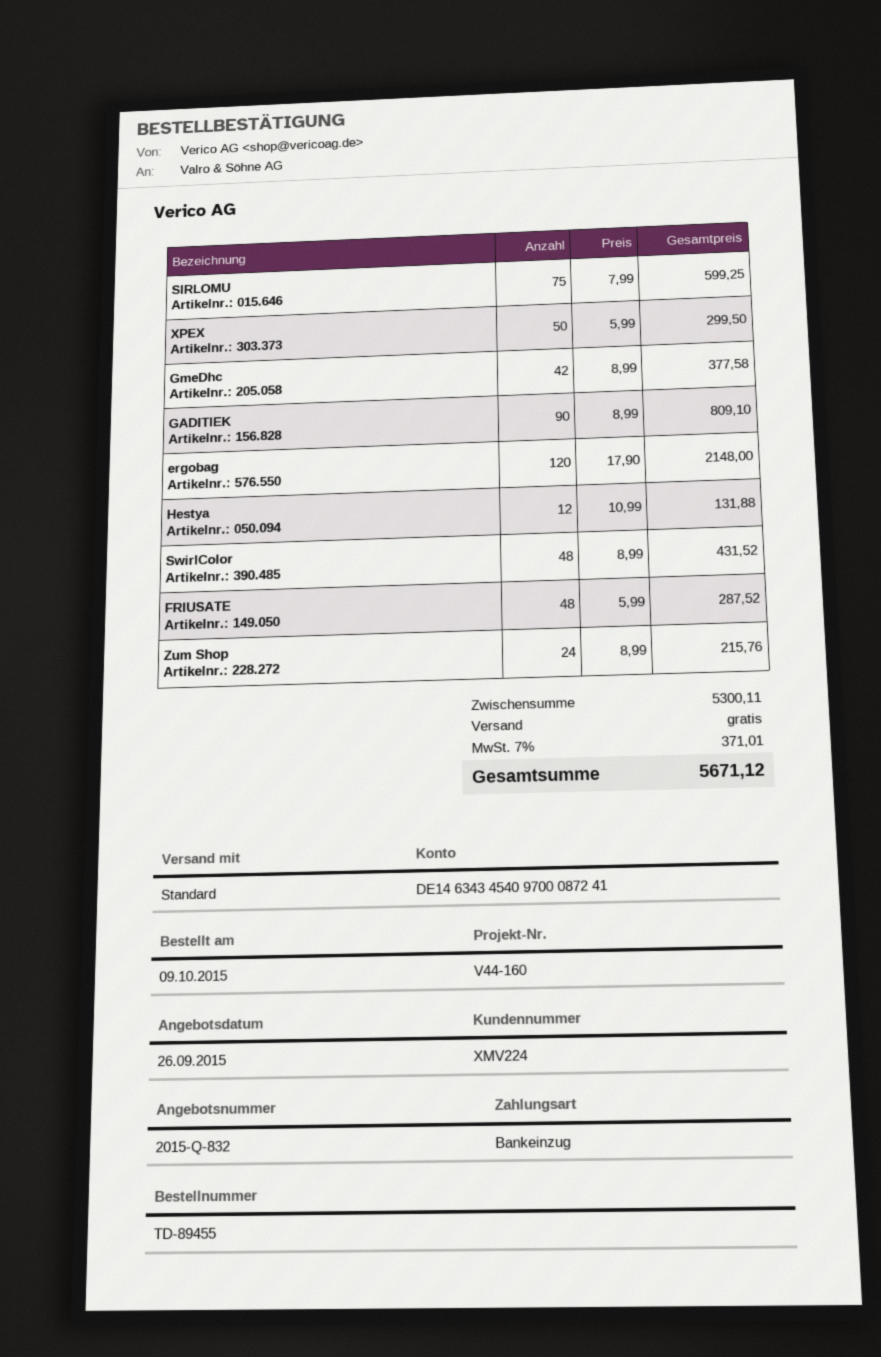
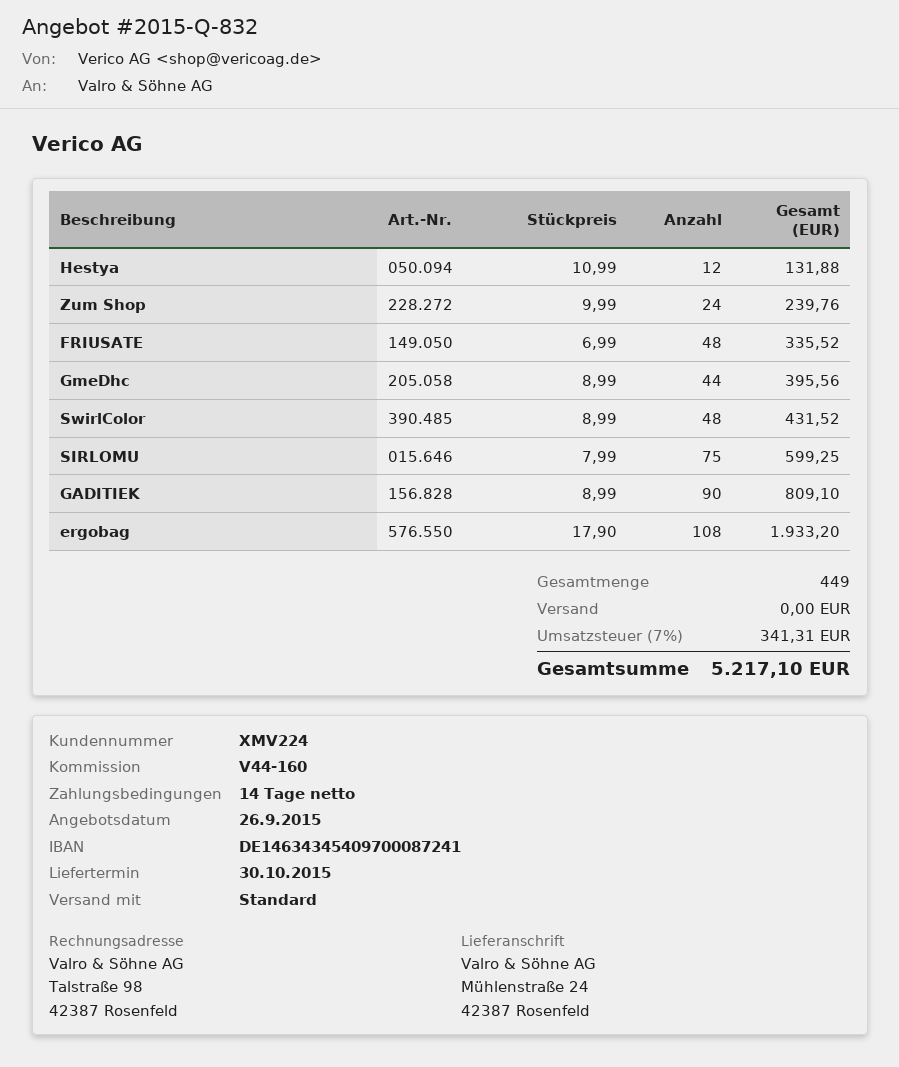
XPEX: 50 x 5.99 = 299.50 -> none
GmeDhc: 42 x 8.99 = 377.58 -> 44 x 8.99 = 395.56
ergobag: 120 x 17.90 = 2148.00 -> 108 x 17.90 = 1933.20
FRIUSATE: 48 x 5.99 = 287.52 -> 48 x 6.99 = 335.52
Zum Shop: 24 x 8.99 = 215.76 -> 24 x 9.99 = 239.76
tax: 7% = 371.01 -> 7% = 341.31
total: 5671.12 -> 5217.10

